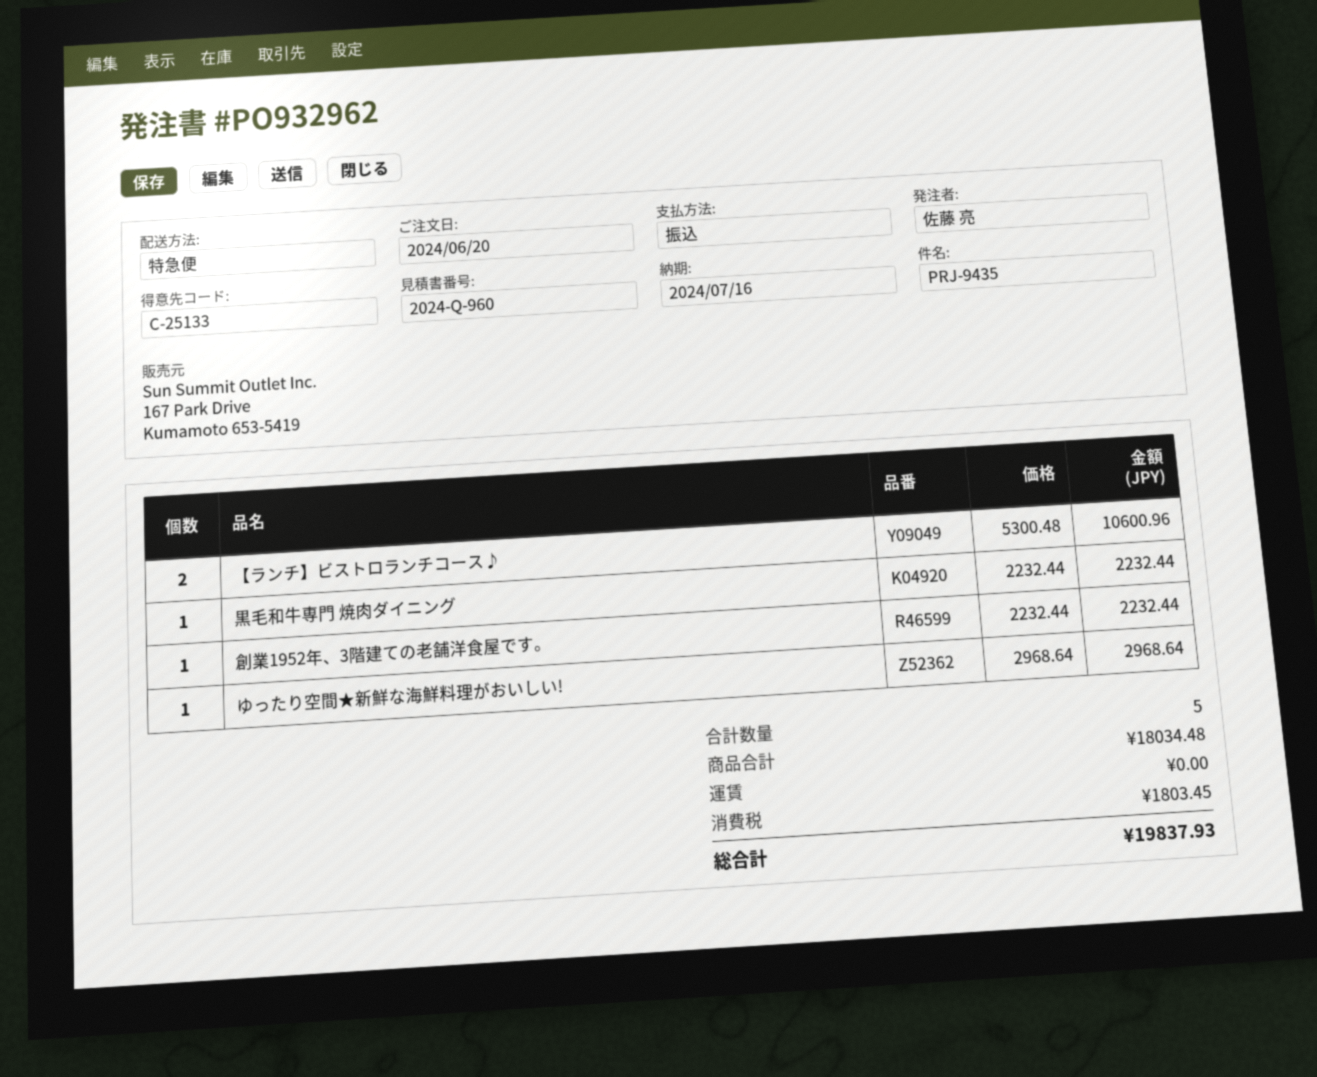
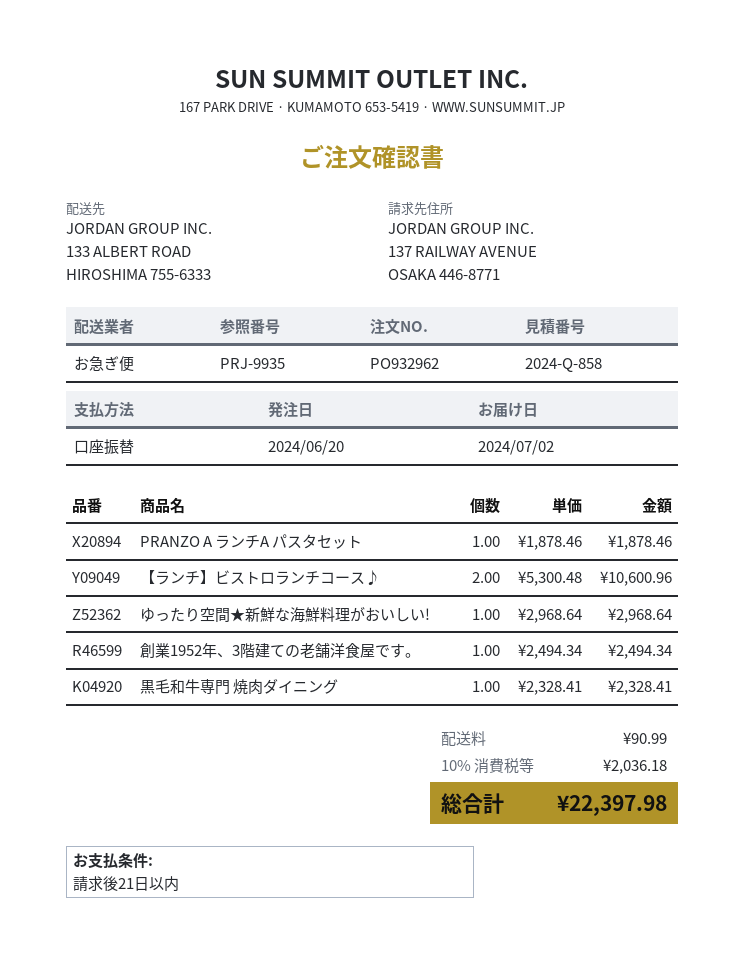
quote number: 2024-Q-960 -> 2024-Q-858
delivery date: 2024-07-16 -> 2024-07-02
reference: PRJ-9435 -> PRJ-9935
payment method: bank transfer -> direct debit
黒毛和牛専門 焼肉ダイニング: 1 x 2232.44 = 2232.44 -> 1 x 2328.41 = 2328.41
創業1952年、3階建ての老舗洋食屋です。: 1 x 2232.44 = 2232.44 -> 1 x 2494.34 = 2494.34
PRANZO A ランチA パスタセット: none -> 1 x 1878.46 = 1878.46
shipping: 0.00 -> 90.99
tax: 1803.45 -> 2036.18
total: 19837.93 -> 22397.98

